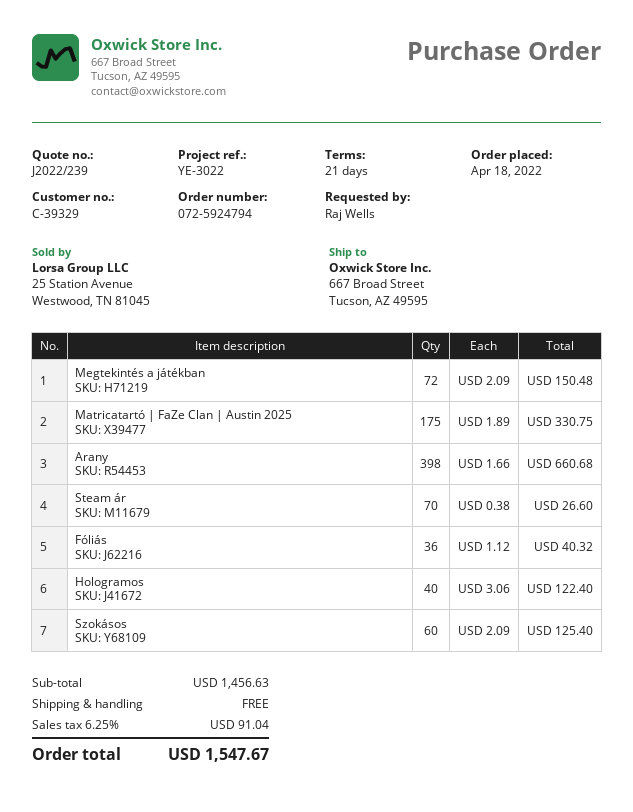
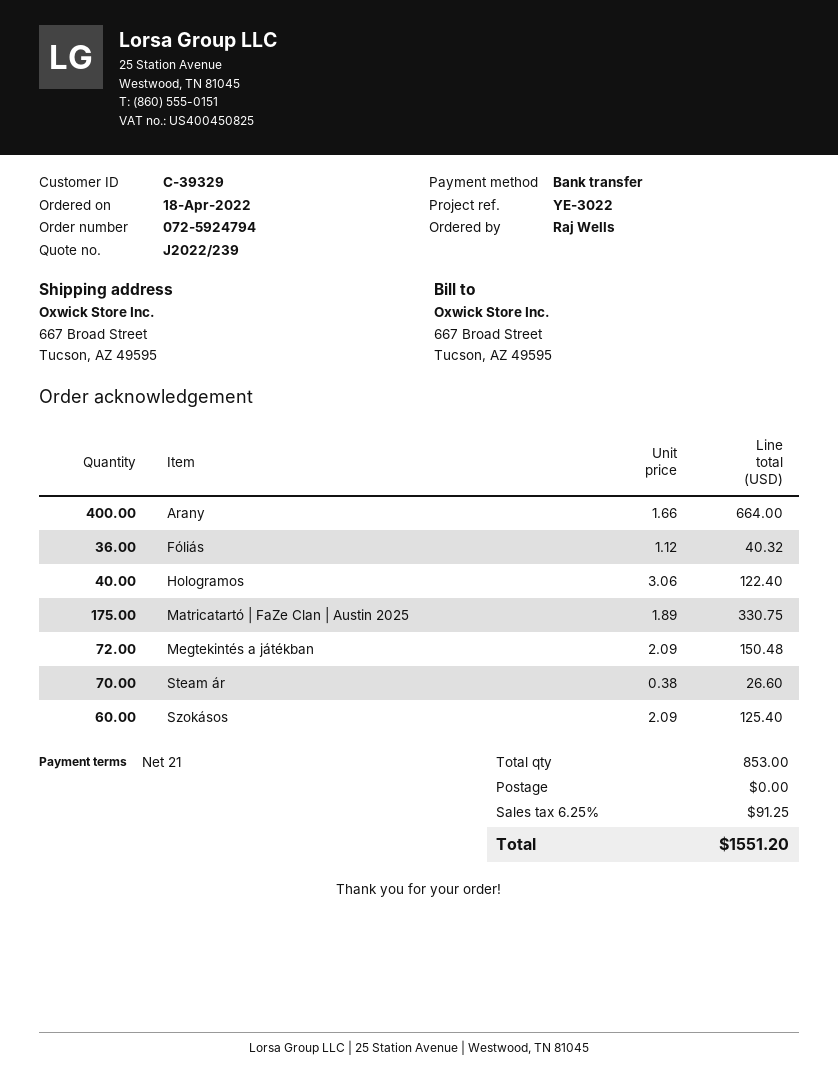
Arany: 398 x 1.66 = 660.68 -> 400 x 1.66 = 664.00
tax: 6.25% = 91.04 -> 6.25% = 91.25
total: 1547.67 -> 1551.20

